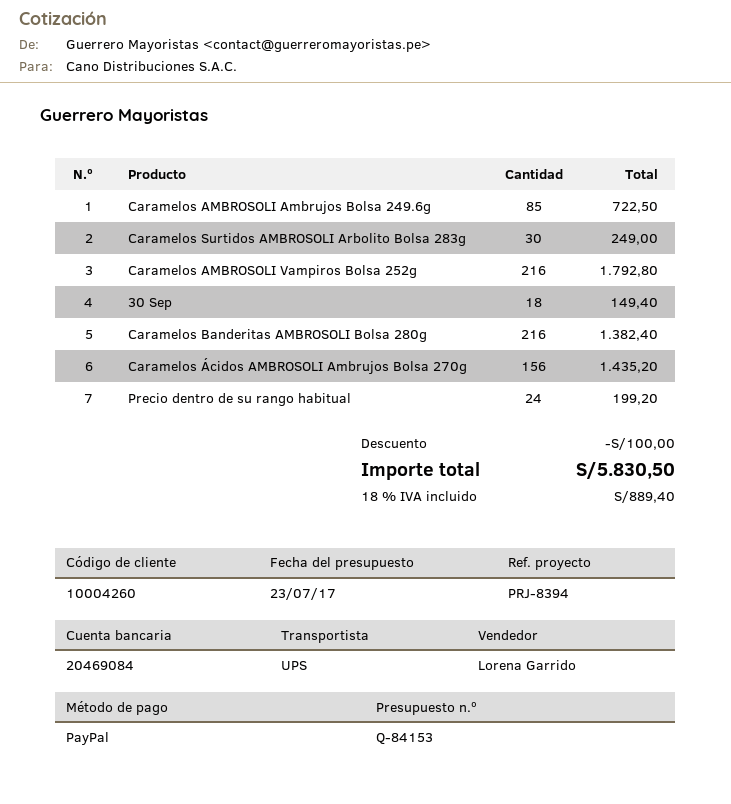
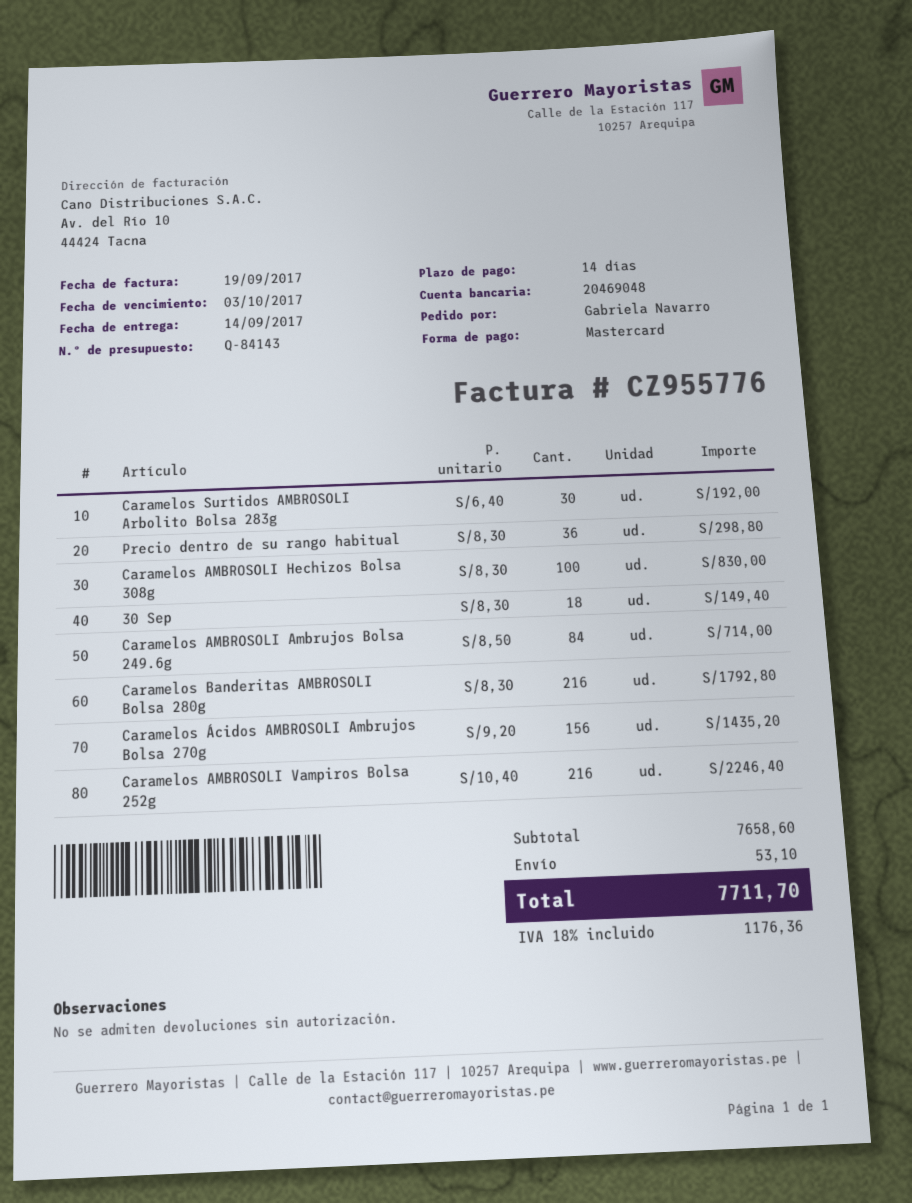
quote number: Q-84153 -> Q-84143
payment method: PayPal -> Mastercard
bank account: 20469084 -> 20469048
Caramelos AMBROSOLI Ambrujos Bolsa 249.6g: 85 for 722.50 -> 84 for 714.00
Caramelos Surtidos AMBROSOLI Arbolito Bolsa 283g: 30 for 249.00 -> 30 for 192.00
Caramelos AMBROSOLI Vampiros Bolsa 252g: 216 for 1792.80 -> 216 for 2246.40
Caramelos Banderitas AMBROSOLI Bolsa 280g: 216 for 1382.40 -> 216 for 1792.80
Precio dentro de su rango habitual: 24 for 199.20 -> 36 for 298.80
Caramelos AMBROSOLI Hechizos Bolsa 308g: none -> 100 for 830.00
discount: 100.00 -> none
shipping: none -> 53.10
tax: 18% = 889.40 -> 18% = 1176.36
total: 5830.50 -> 7711.70

